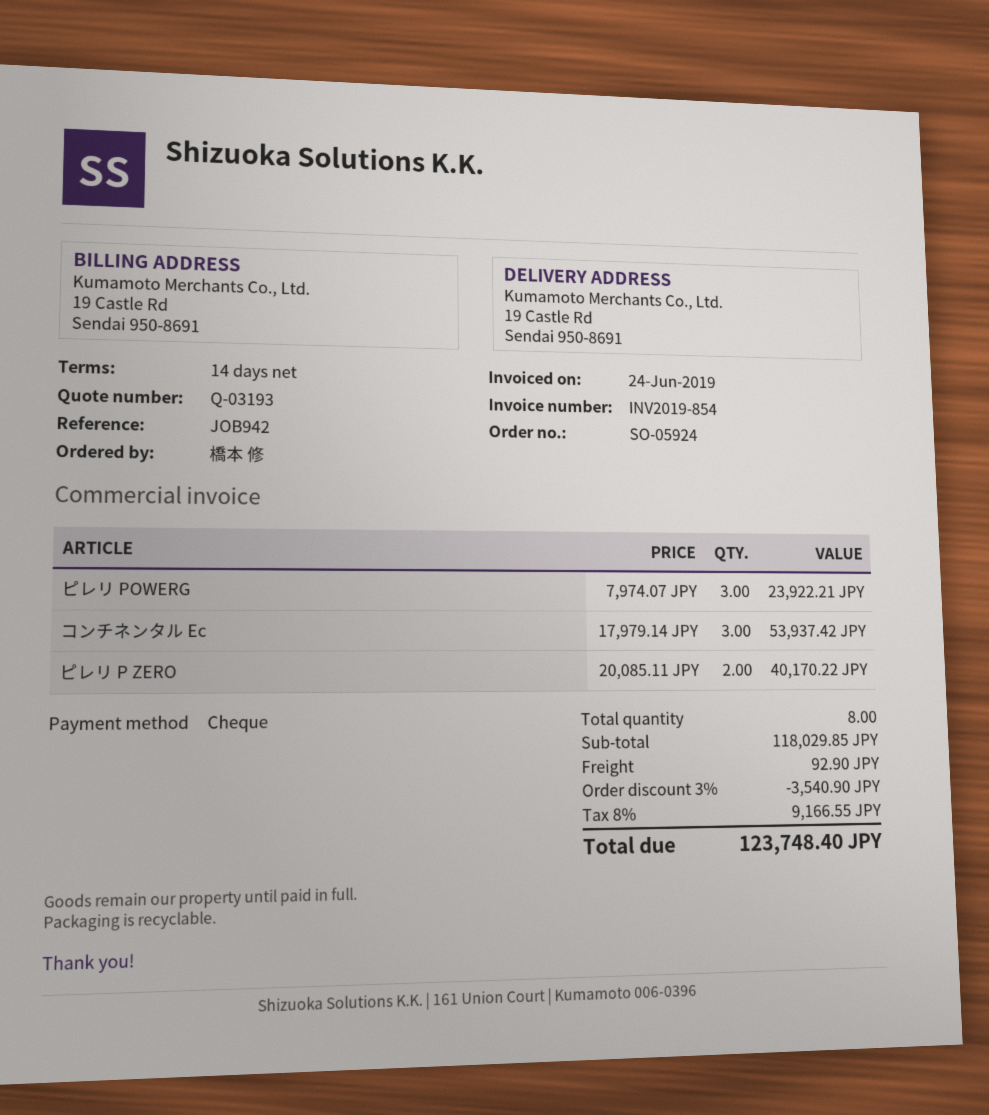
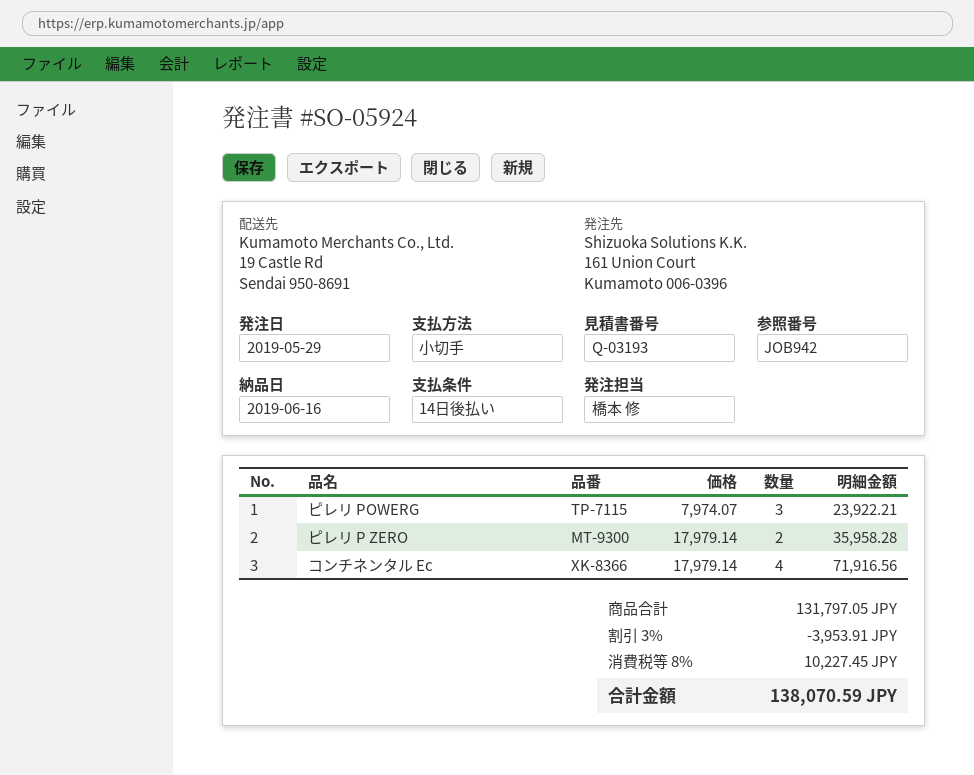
コンチネンタル Ec: 3 x 17979.14 = 53937.42 -> 4 x 17979.14 = 71916.56
ピレリ P ZERO: 2 x 20085.11 = 40170.22 -> 2 x 17979.14 = 35958.28
subtotal: 118029.85 -> 131797.05
discount: 3% = 3540.90 -> 3% = 3953.91
shipping: 92.90 -> none
tax: 8% = 9166.55 -> 8% = 10227.45
total: 123748.40 -> 138070.59

